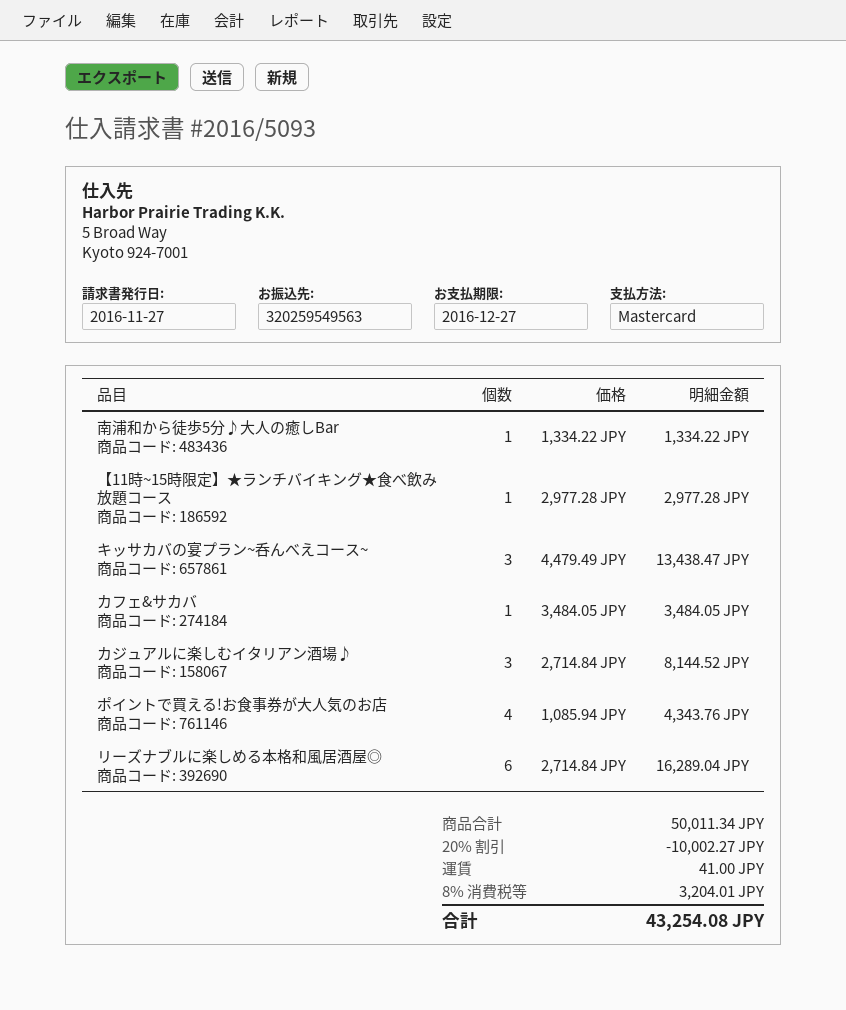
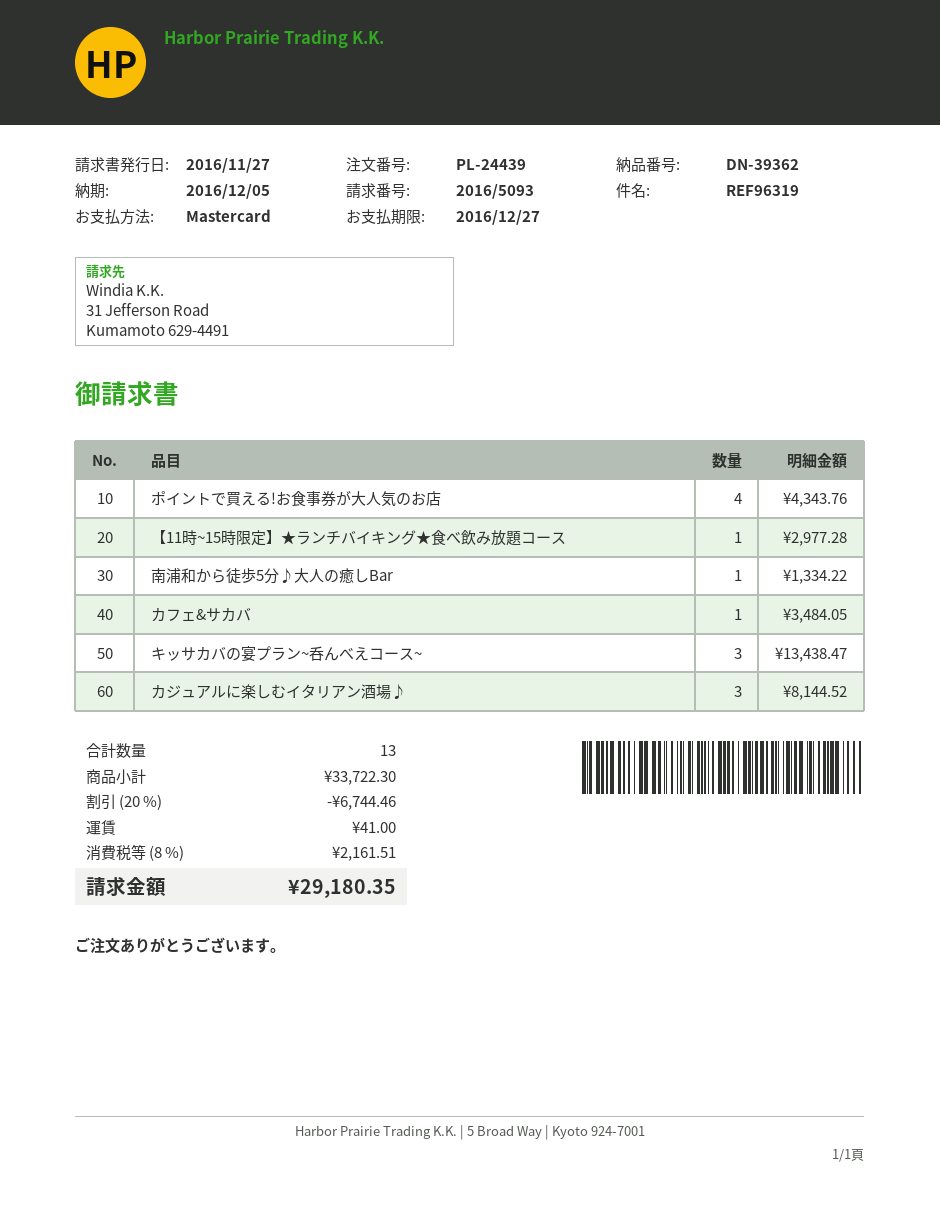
リーズナブルに楽しめる本格和風居酒屋◎: 6 for 16289.04 -> none
subtotal: 50011.34 -> 33722.30
discount: 20% = 10002.27 -> 20% = 6744.46
tax: 8% = 3204.01 -> 8% = 2161.51
total: 43254.08 -> 29180.35

